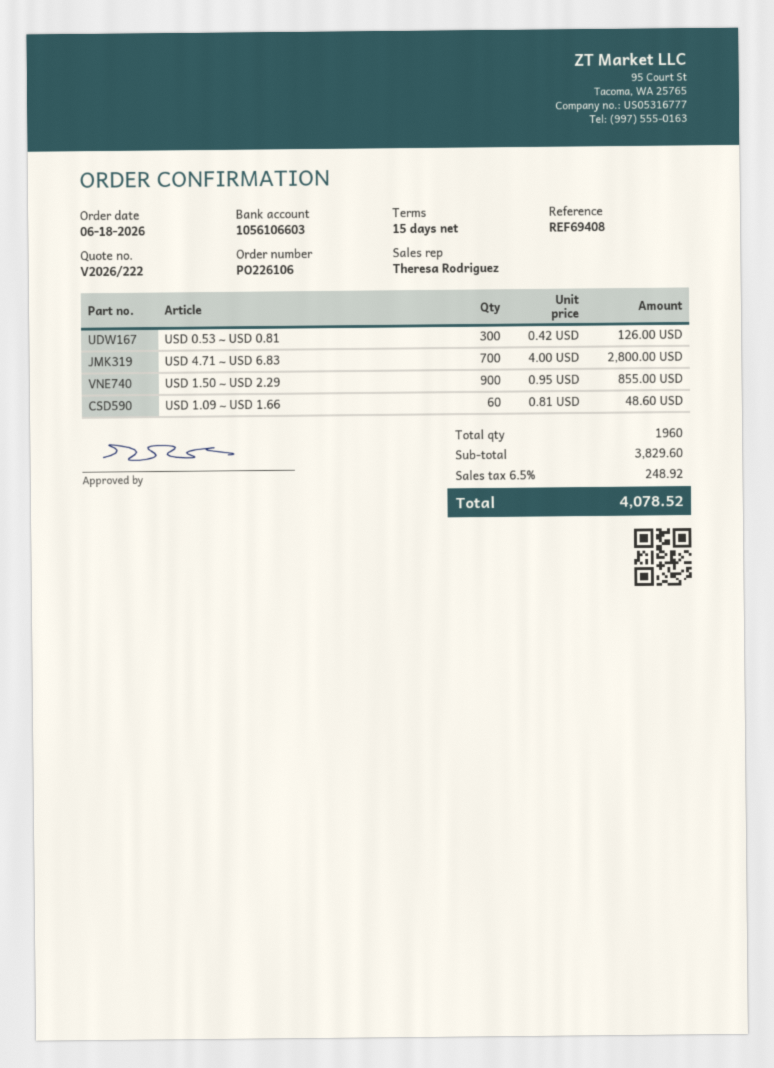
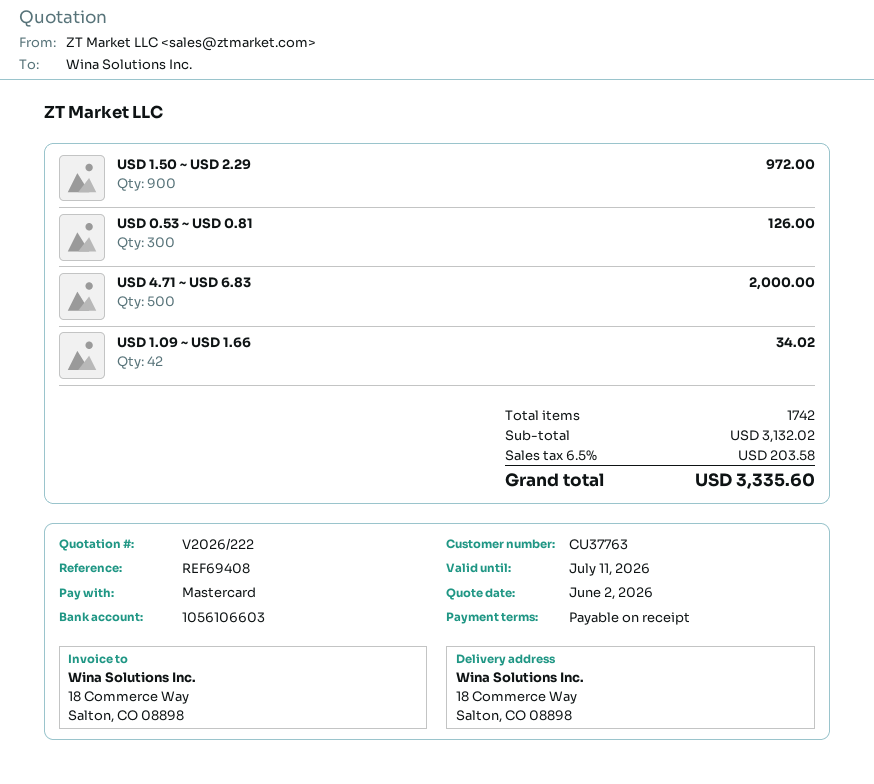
payment terms: 15 days -> on receipt
USD 4.71 ~ USD 6.83: 700 for 2800.00 -> 500 for 2000.00
USD 1.50 ~ USD 2.29: 900 for 855.00 -> 900 for 972.00
USD 1.09 ~ USD 1.66: 60 for 48.60 -> 42 for 34.02
total quantity: 1960 -> 1742
subtotal: 3829.60 -> 3132.02
tax: 6.5% = 248.92 -> 6.5% = 203.58
total: 4078.52 -> 3335.60

